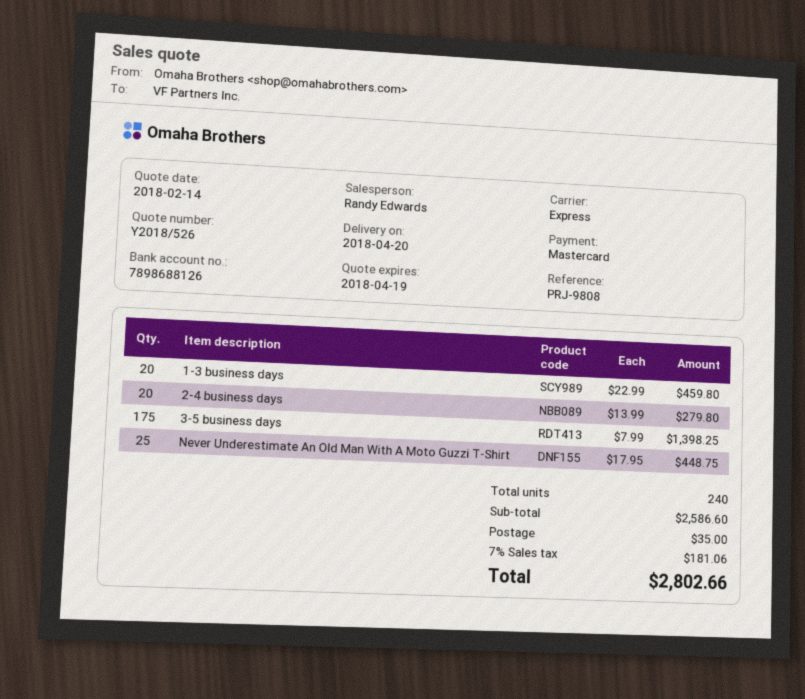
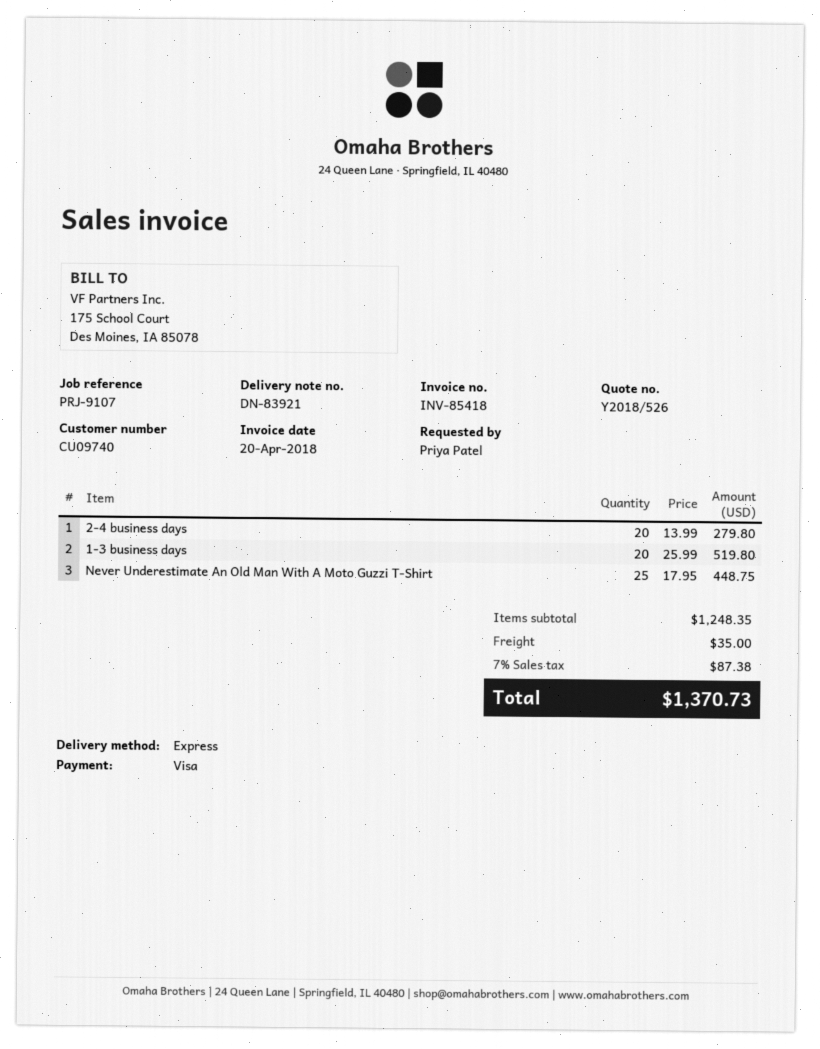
reference: PRJ-9808 -> PRJ-9107
payment method: Mastercard -> Visa
1-3 business days: 20 x 22.99 = 459.80 -> 20 x 25.99 = 519.80
3-5 business days: 175 x 7.99 = 1398.25 -> none
subtotal: 2586.60 -> 1248.35
tax: 7% = 181.06 -> 7% = 87.38
total: 2802.66 -> 1370.73

